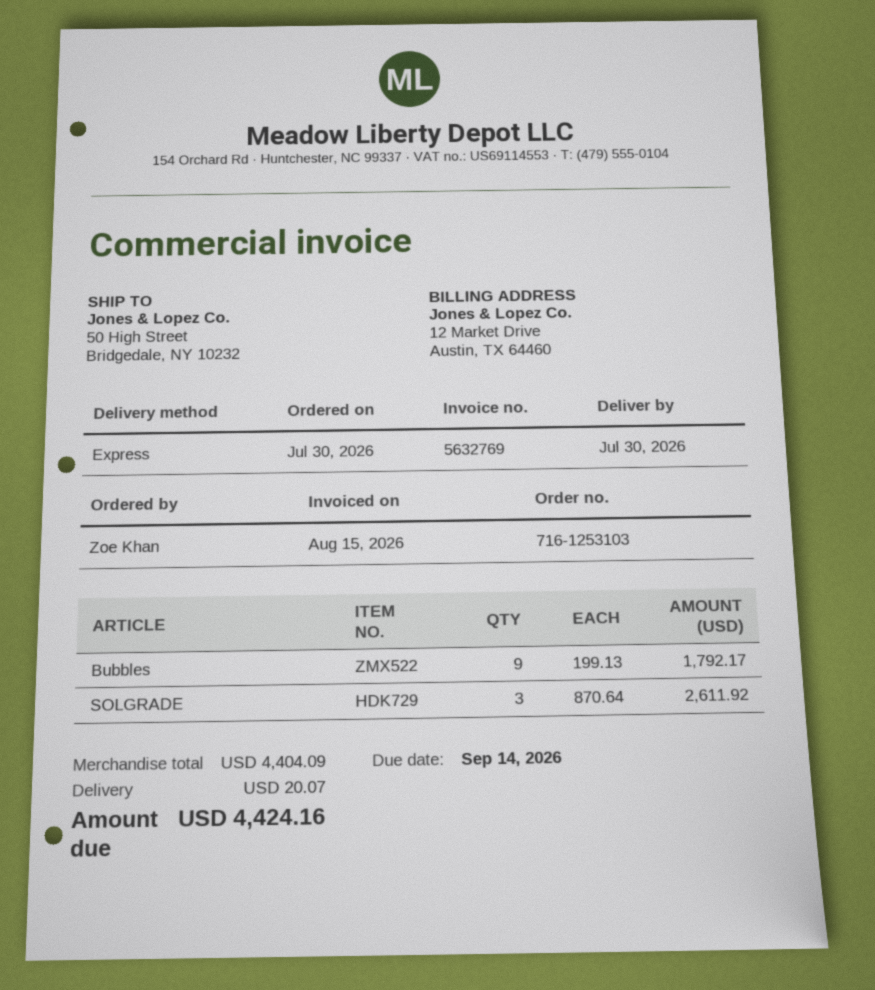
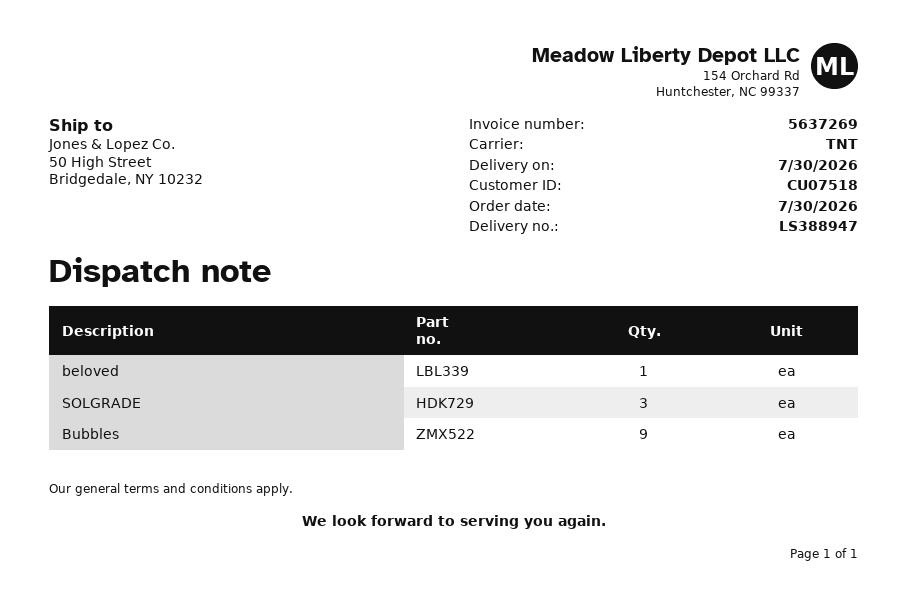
invoice number: 5632769 -> 5637269
shipping method: express -> TNT
beloved: none -> 1

